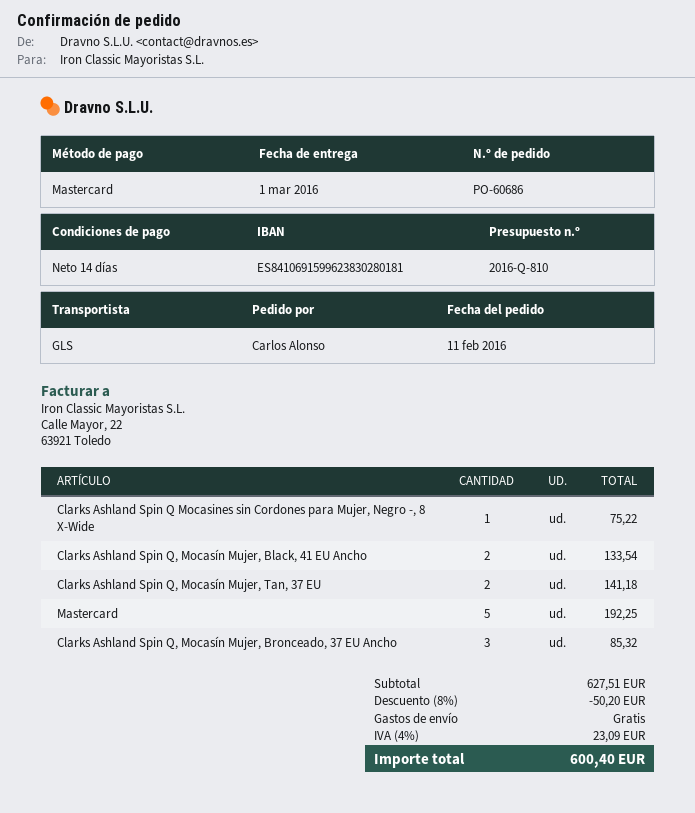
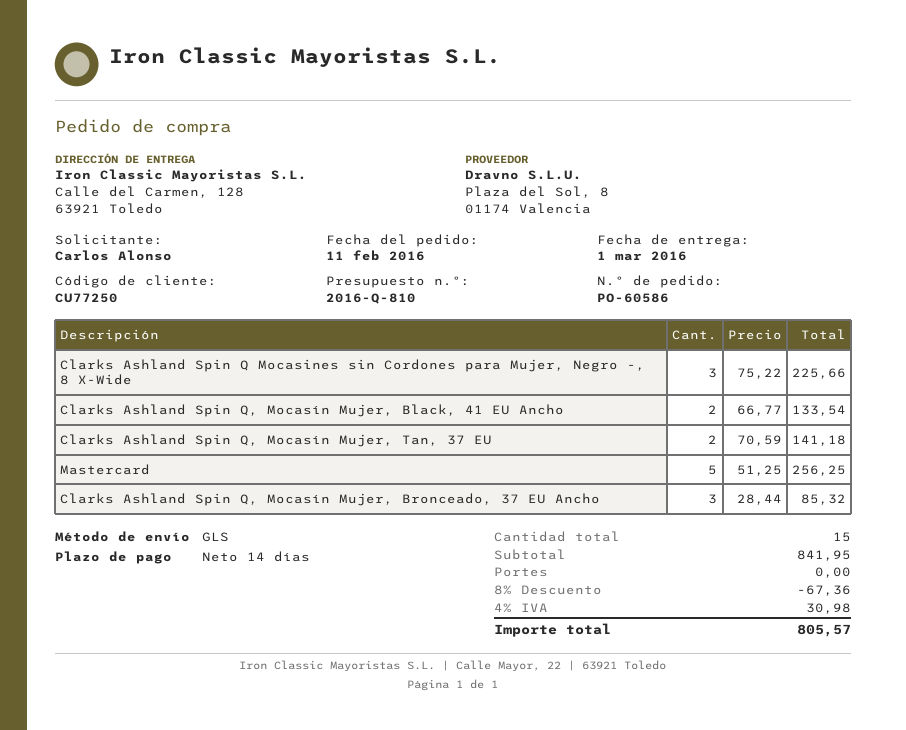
order number: PO-60686 -> PO-60586
Clarks Ashland Spin Q Mocasines sin Cordones para Mujer, Negro -, 8 X-Wide: 1 for 75.22 -> 3 for 225.66
Mastercard: 5 for 192.25 -> 5 for 256.25
subtotal: 627.51 -> 841.95
discount: 8% = 50.20 -> 8% = 67.36
tax: 4% = 23.09 -> 4% = 30.98
total: 600.40 -> 805.57

